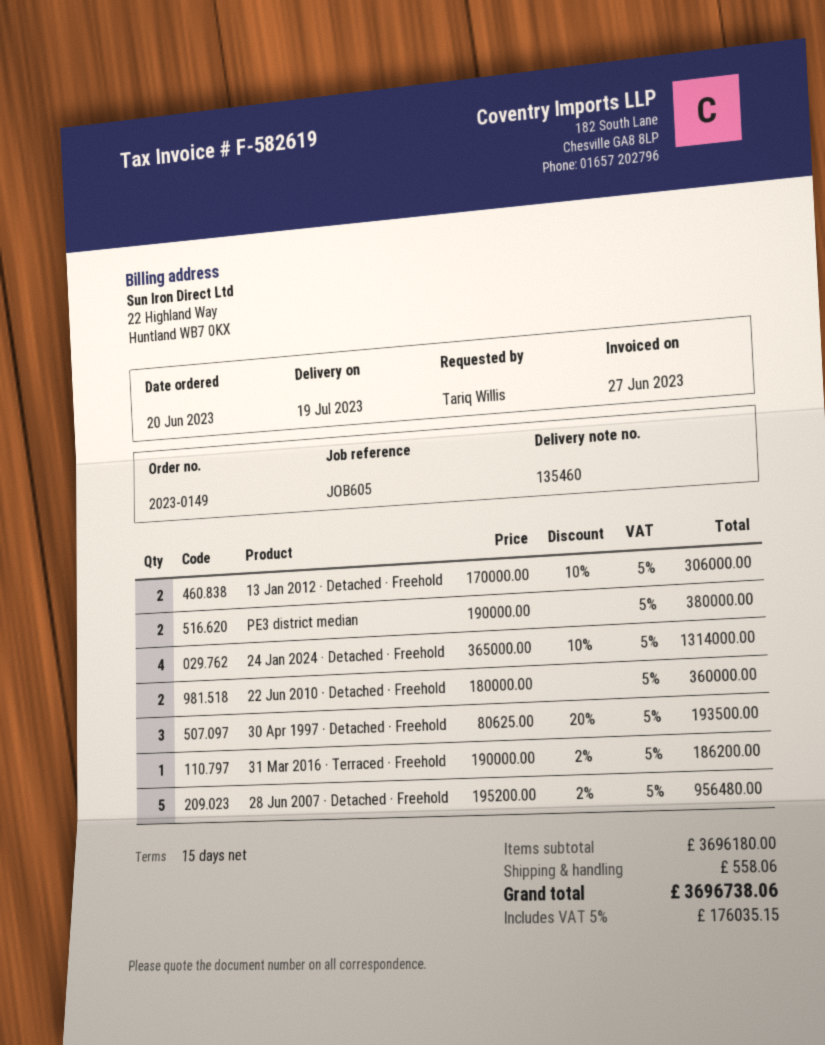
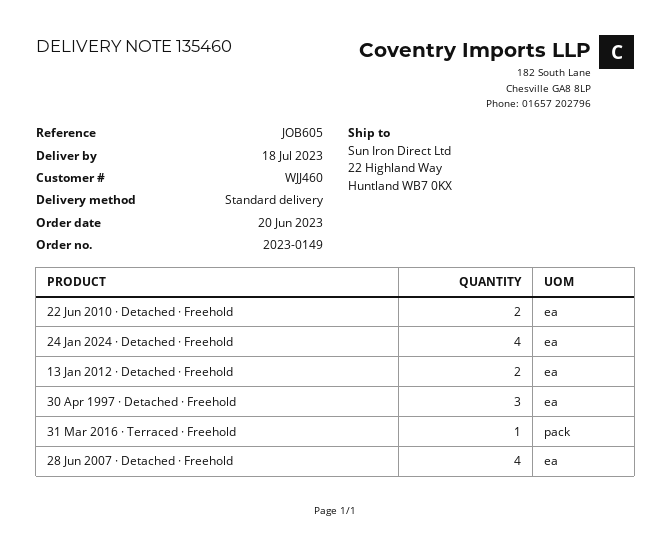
delivery date: 2023-07-19 -> 2023-07-18
PE3 district median: 2 -> none
28 Jun 2007 · Detached · Freehold: 5 -> 4

